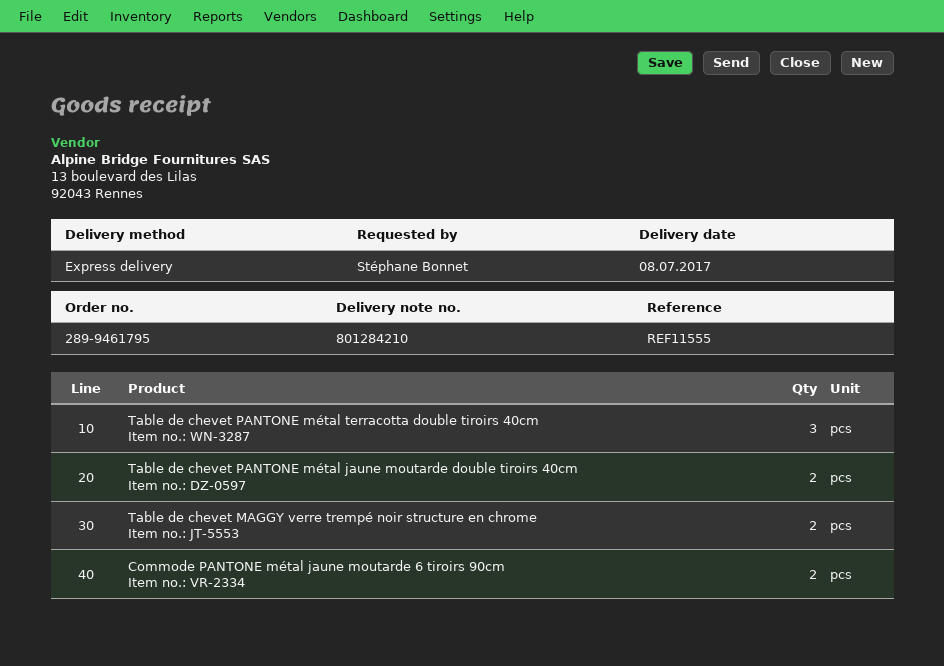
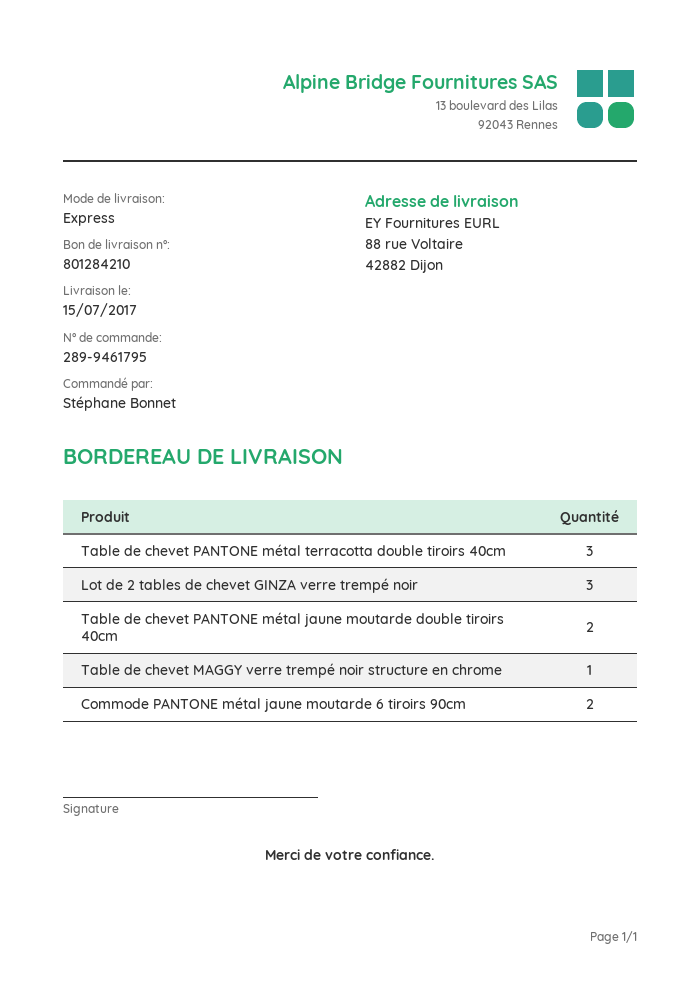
delivery date: 2017-07-08 -> 2017-07-15
Table de chevet MAGGY verre trempé noir structure en chrome: 2 -> 1
Lot de 2 tables de chevet GINZA verre trempé noir: none -> 3

